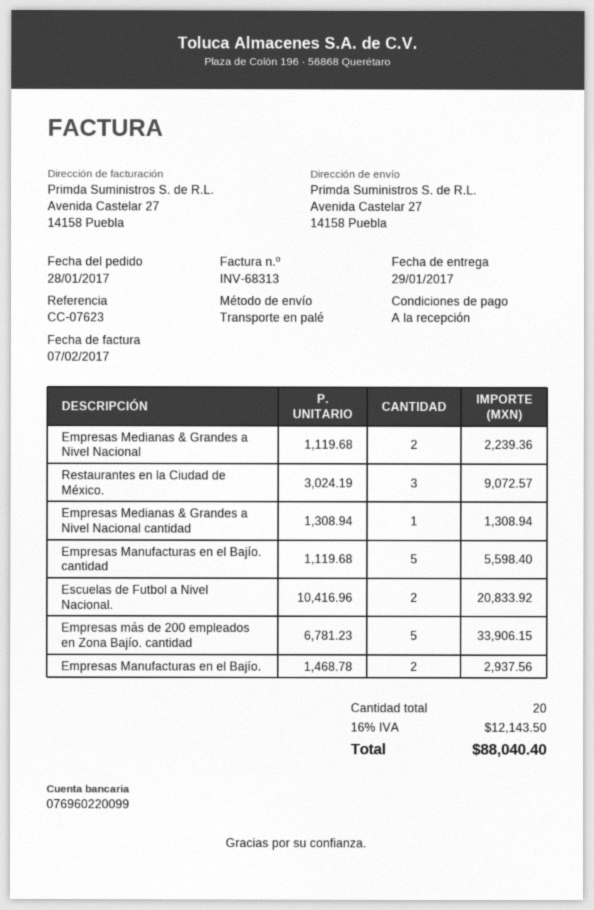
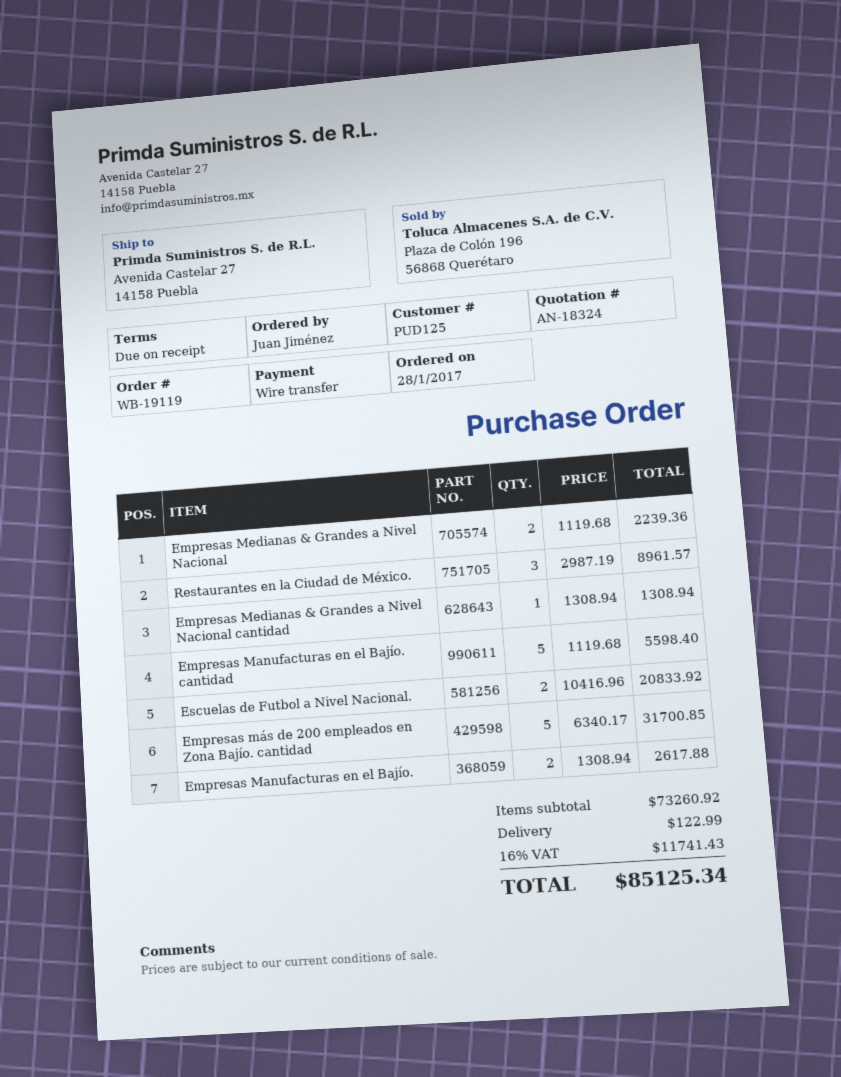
Restaurantes en la Ciudad de México.: 3 x 3024.19 = 9072.57 -> 3 x 2987.19 = 8961.57
Empresas más de 200 empleados en Zona Bajío. cantidad: 5 x 6781.23 = 33906.15 -> 5 x 6340.17 = 31700.85
Empresas Manufacturas en el Bajío.: 2 x 1468.78 = 2937.56 -> 2 x 1308.94 = 2617.88
shipping: none -> 122.99
tax: 16% = 12143.50 -> 16% = 11741.43
total: 88040.40 -> 85125.34

